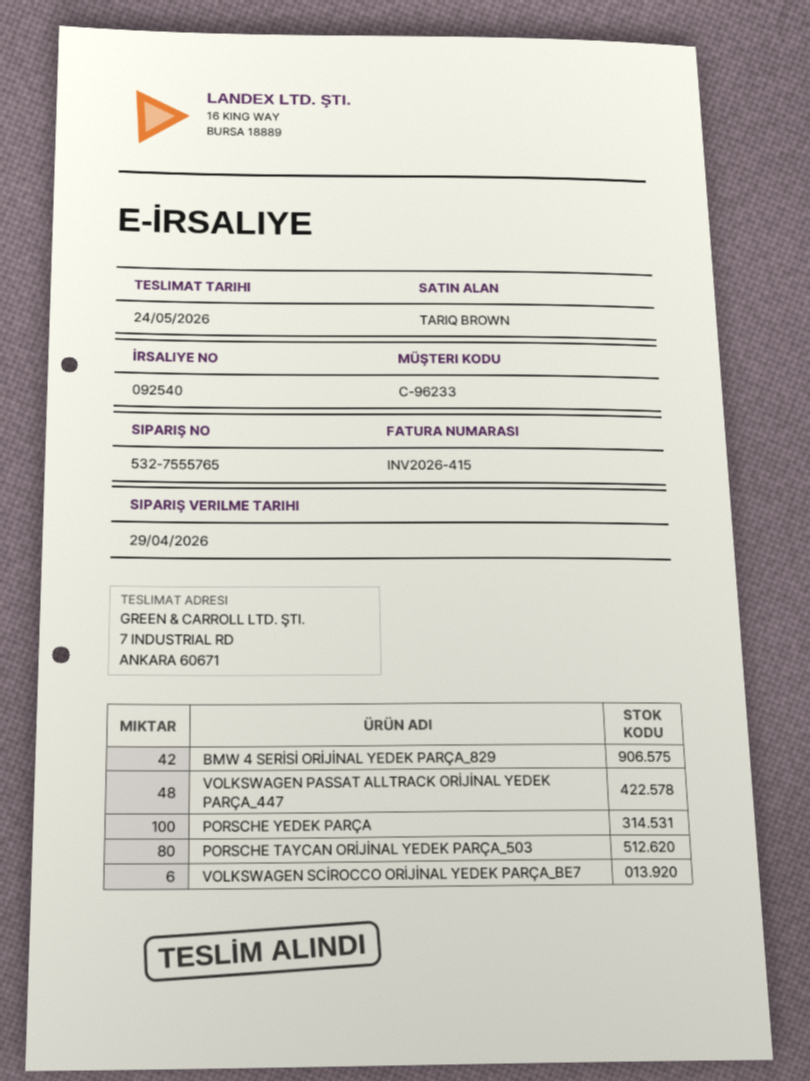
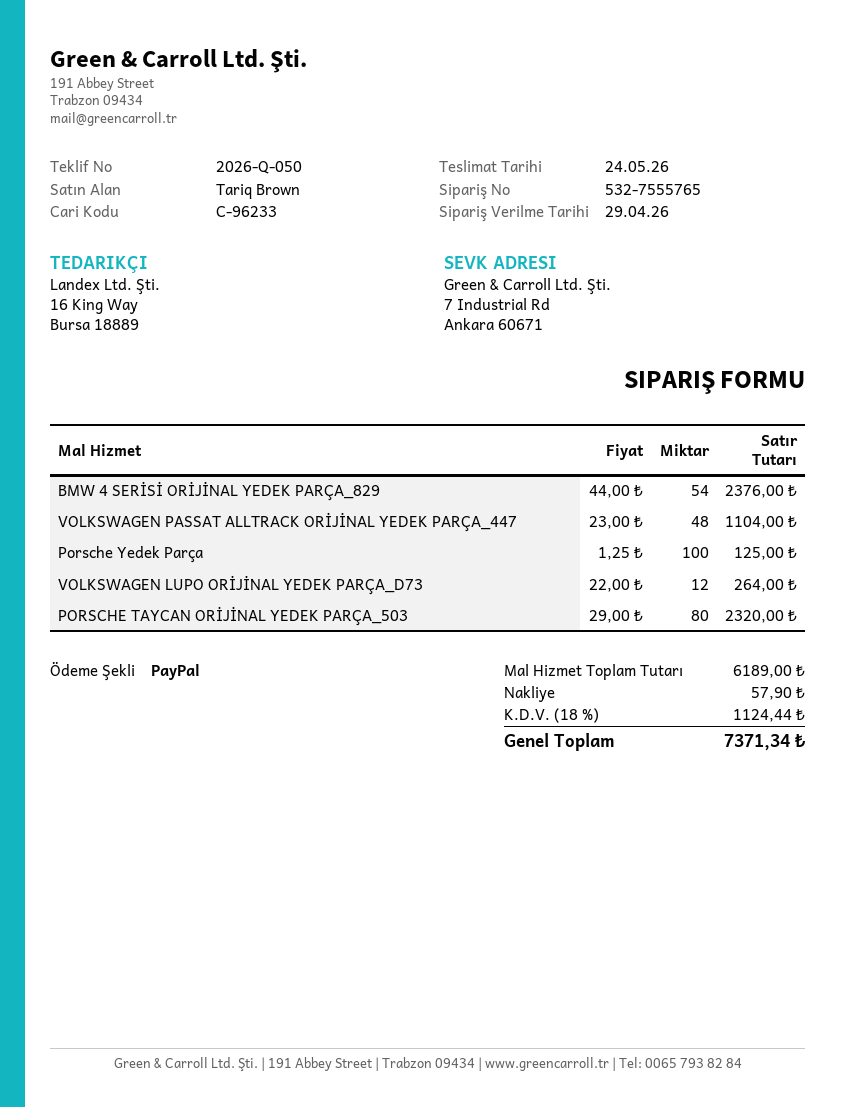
BMW 4 SERİSİ ORİJİNAL YEDEK PARÇA_829: 42 -> 54
VOLKSWAGEN SCİROCCO ORİJİNAL YEDEK PARÇA_BE7: 6 -> none
VOLKSWAGEN LUPO ORİJİNAL YEDEK PARÇA_D73: none -> 12

